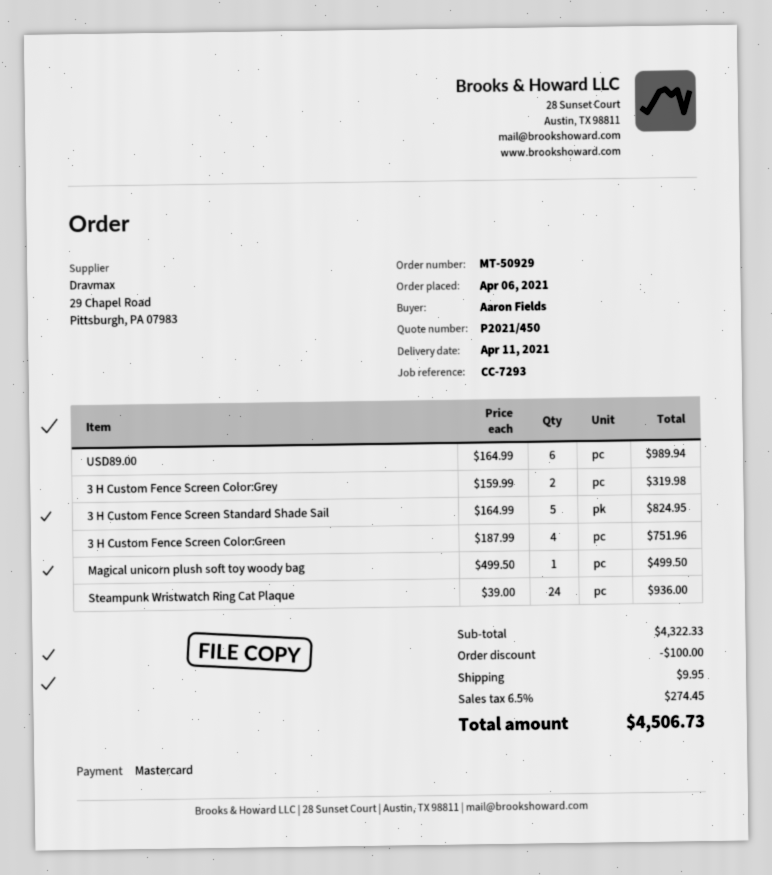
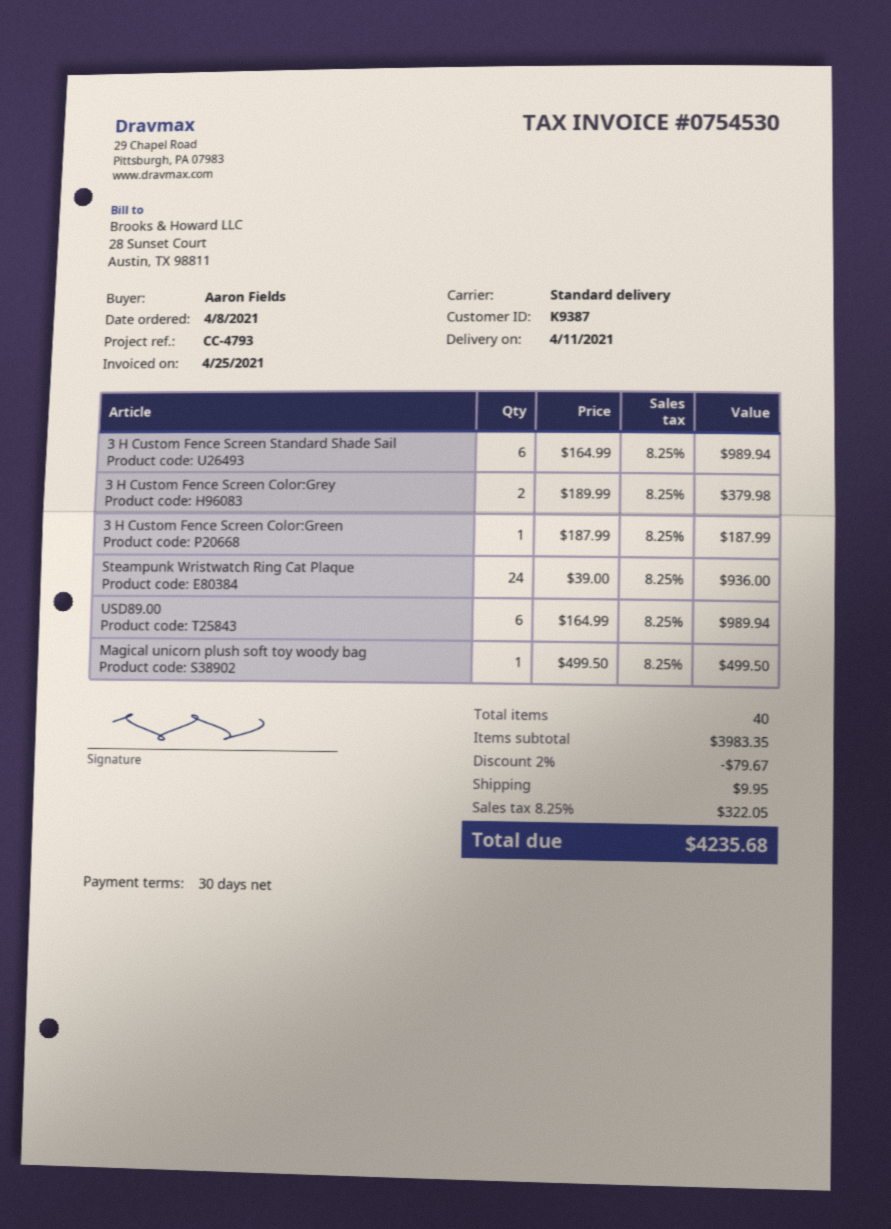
order date: 2021-04-06 -> 2021-04-08
reference: CC-7293 -> CC-4793
3 H Custom Fence Screen Color:Grey: 2 x 159.99 = 319.98 -> 2 x 189.99 = 379.98
3 H Custom Fence Screen Standard Shade Sail: 5 x 164.99 = 824.95 -> 6 x 164.99 = 989.94
3 H Custom Fence Screen Color:Green: 4 x 187.99 = 751.96 -> 1 x 187.99 = 187.99
subtotal: 4322.33 -> 3983.35
discount: 100.00 -> 79.67
tax: 6.5% = 274.45 -> 8.25% = 322.05
total: 4506.73 -> 4235.68

